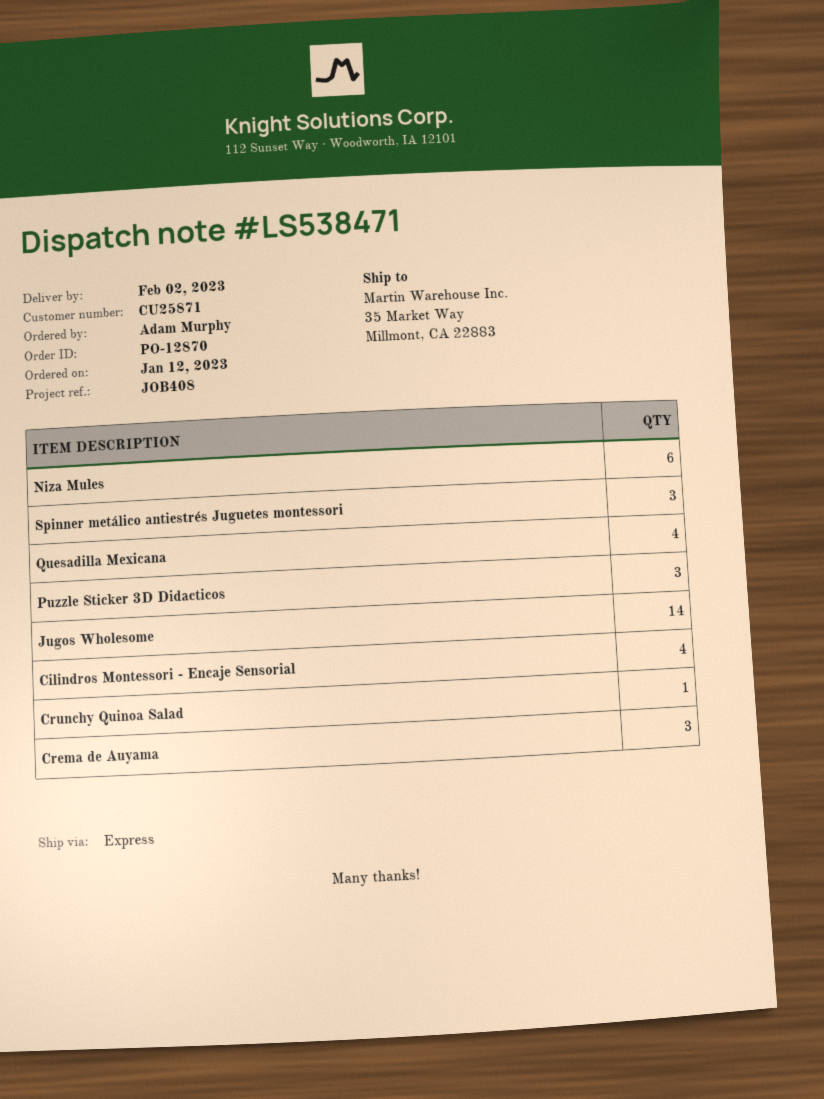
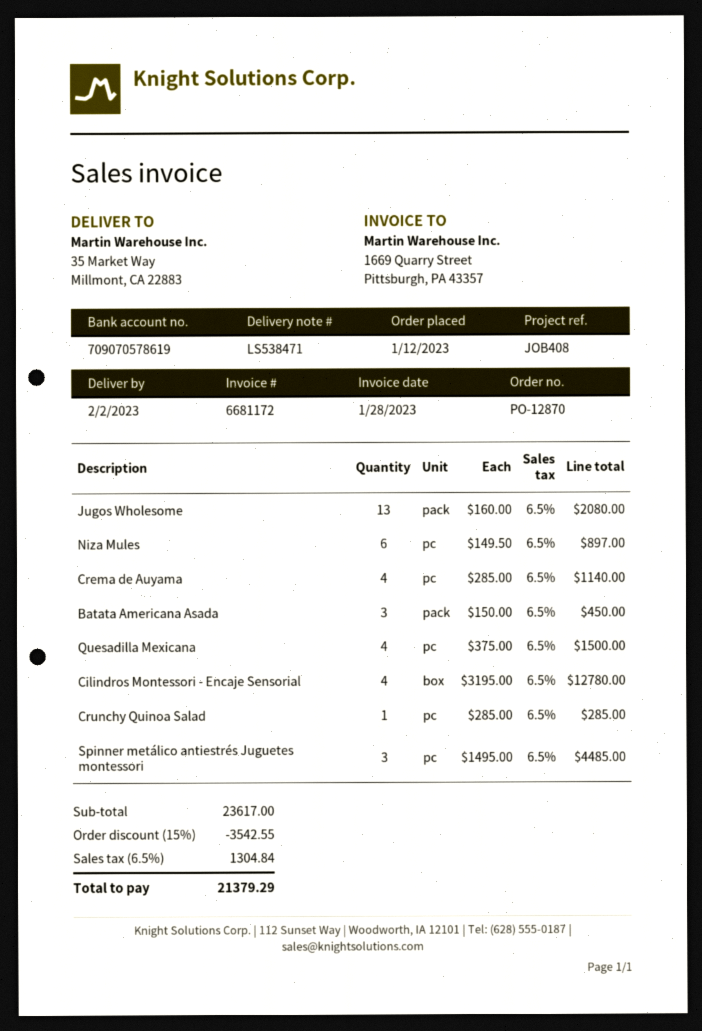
Puzzle Sticker 3D Didacticos: 3 -> none
Jugos Wholesome: 14 -> 13
Crema de Auyama: 3 -> 4
Batata Americana Asada: none -> 3

